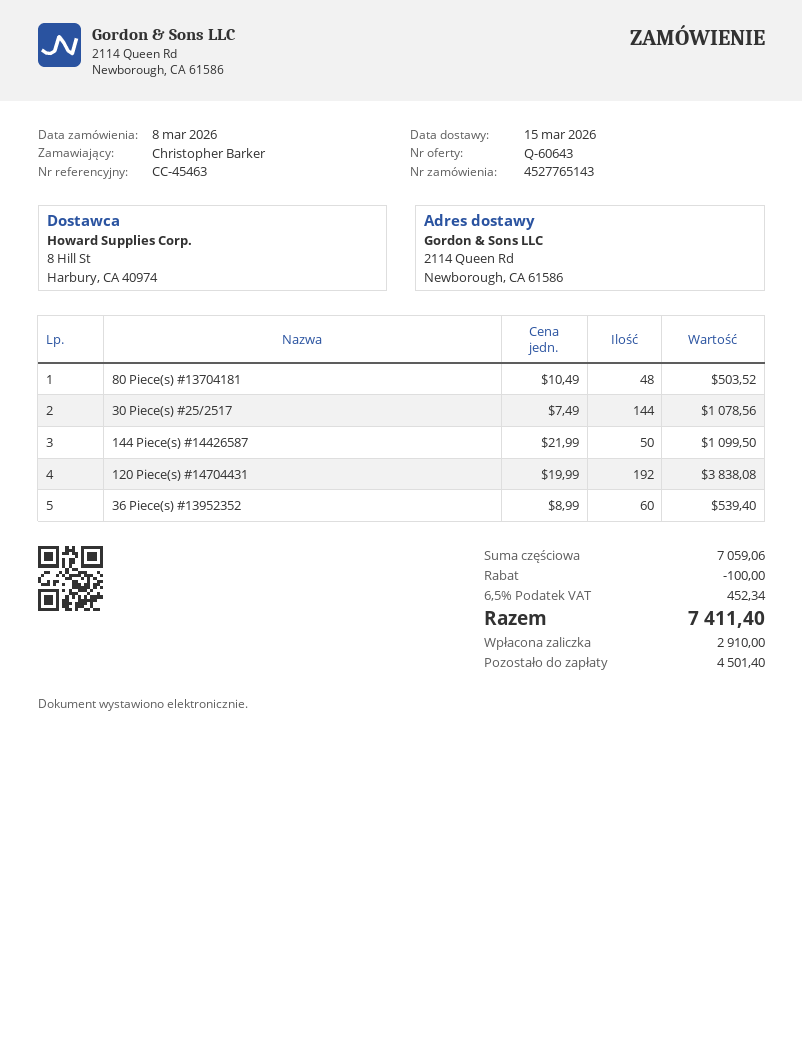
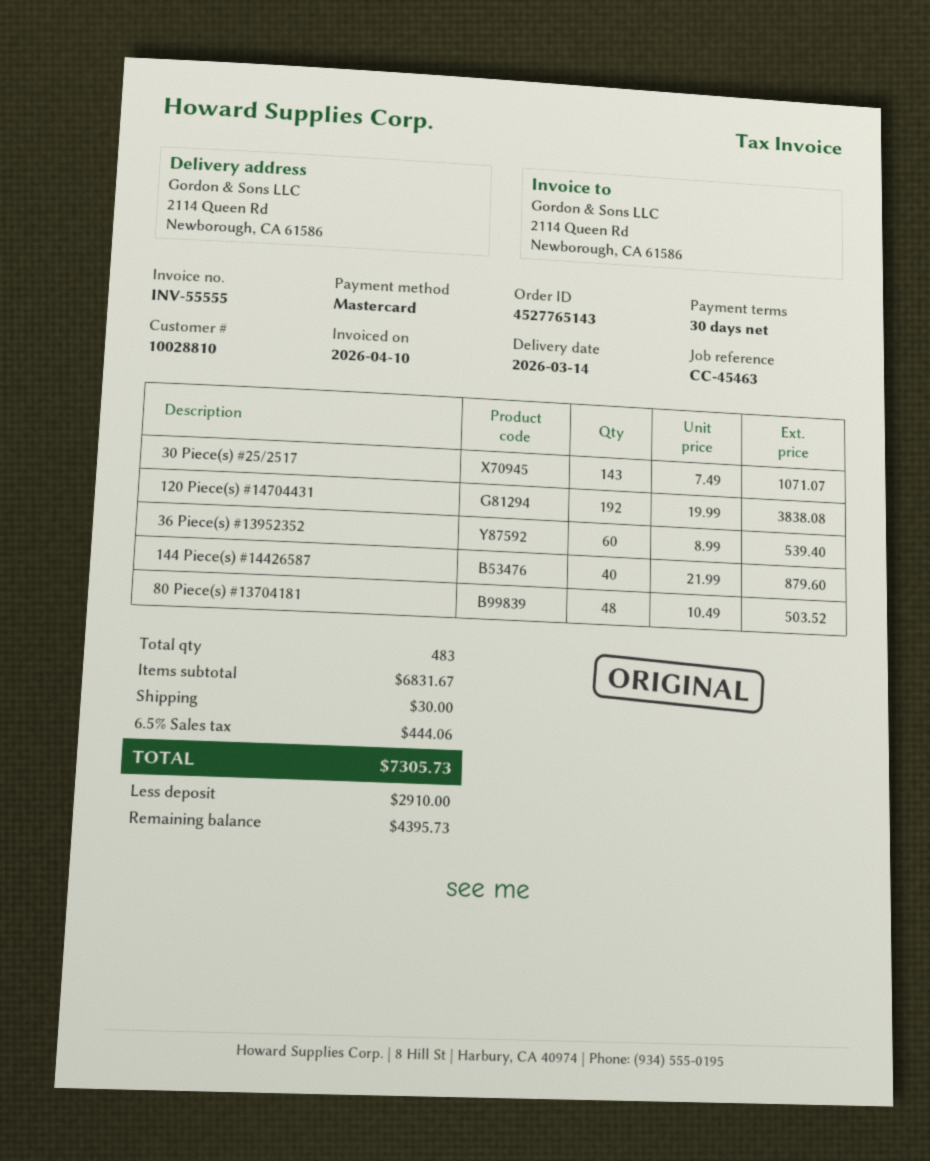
delivery date: 2026-03-15 -> 2026-03-14
30 Piece(s) #25/2517: 144 x 7.49 = 1078.56 -> 143 x 7.49 = 1071.07
144 Piece(s) #14426587: 50 x 21.99 = 1099.50 -> 40 x 21.99 = 879.60
subtotal: 7059.06 -> 6831.67
discount: 100.00 -> none
shipping: none -> 30.00
tax: 6.5% = 452.34 -> 6.5% = 444.06
total: 7411.40 -> 7305.73
balance: 4501.40 -> 4395.73

